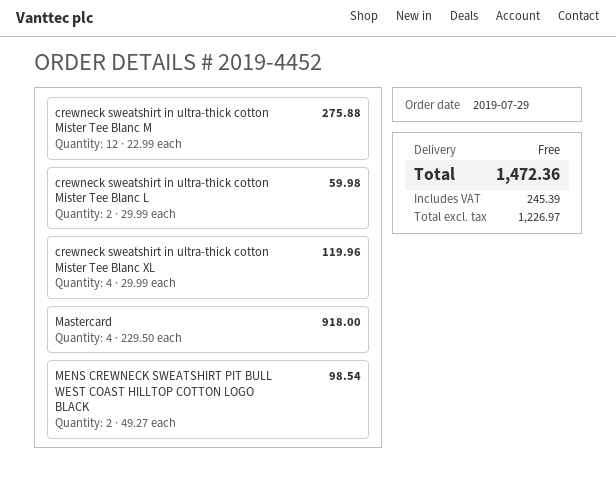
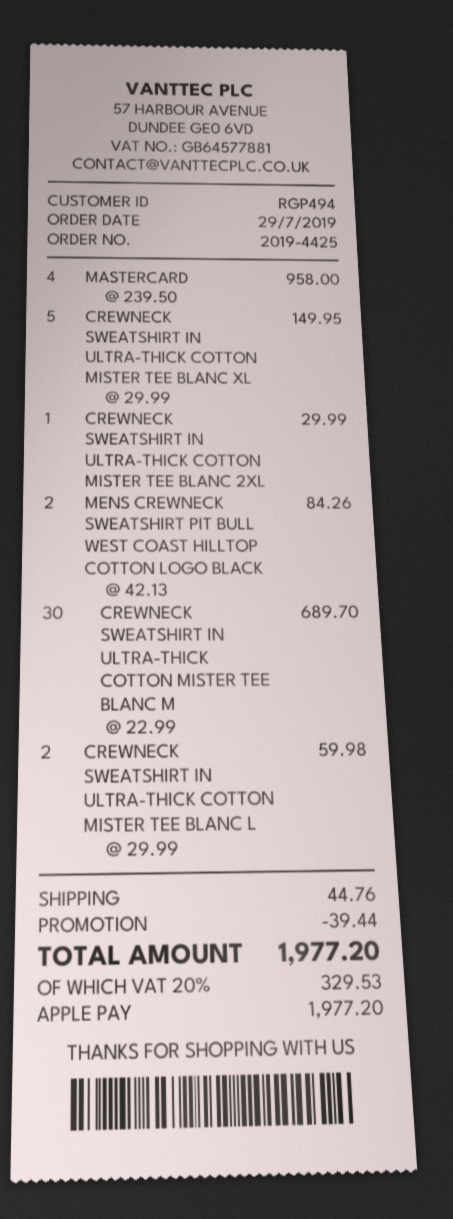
order number: 2019-4452 -> 2019-4425
crewneck sweatshirt in ultra-thick cotton Mister Tee Blanc M: 12 x 22.99 = 275.88 -> 30 x 22.99 = 689.70
crewneck sweatshirt in ultra-thick cotton Mister Tee Blanc XL: 4 x 29.99 = 119.96 -> 5 x 29.99 = 149.95
Mastercard: 4 x 229.50 = 918.00 -> 4 x 239.50 = 958.00
MENS CREWNECK SWEATSHIRT PIT BULL WEST COAST HILLTOP COTTON LOGO BLACK: 2 x 49.27 = 98.54 -> 2 x 42.13 = 84.26
CREWNECK SWEATSHIRT IN ULTRA-THICK COTTON MISTER TEE BLANC 2XL: none -> 1 x 29.99 = 29.99
discount: none -> 39.44
shipping: 0.00 -> 44.76
tax: 245.39 -> 329.53
total: 1472.36 -> 1977.20

